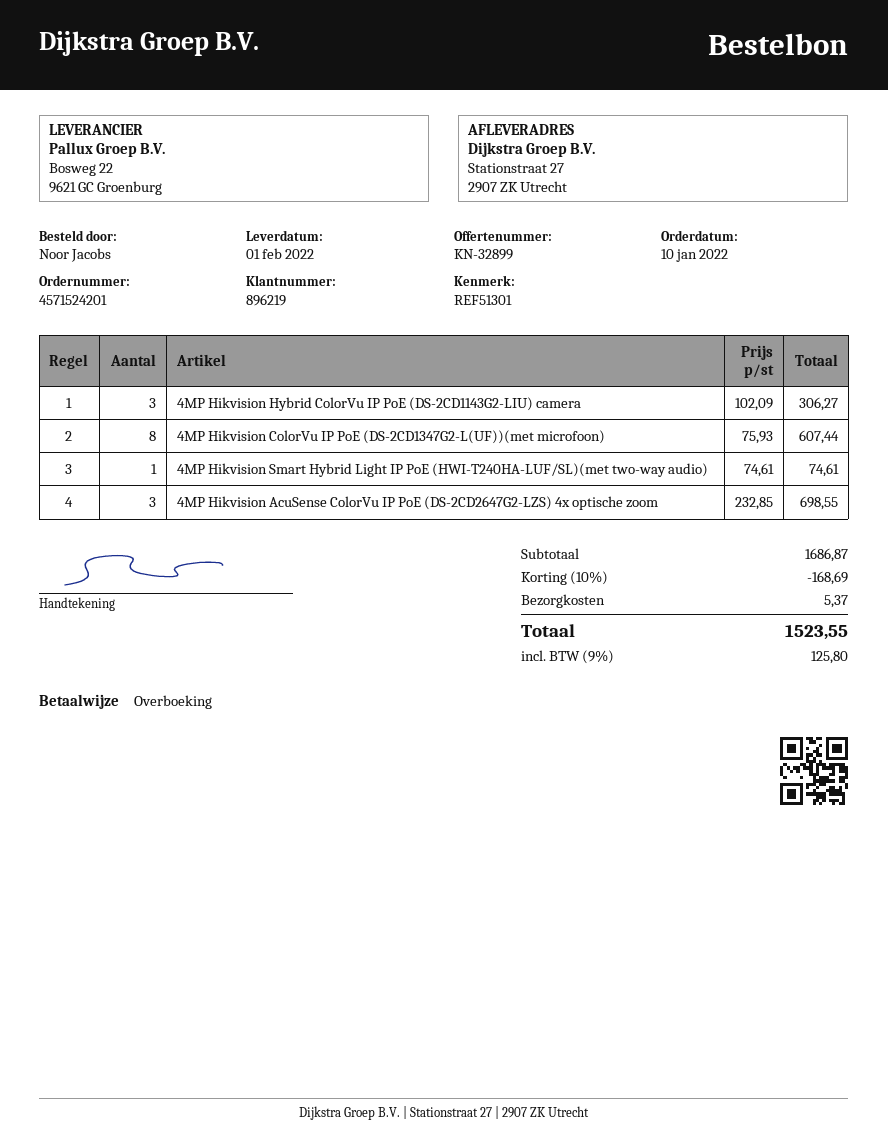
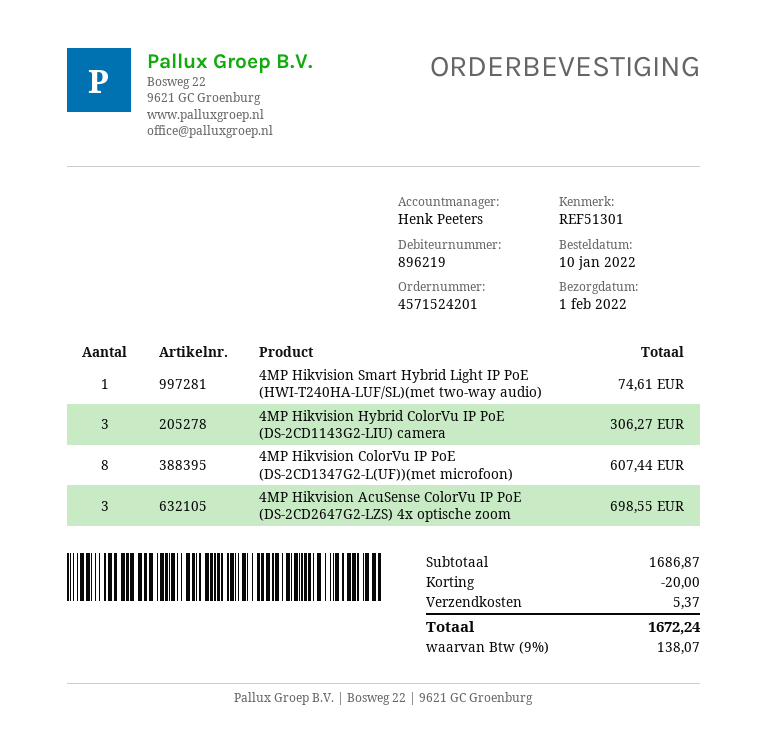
discount: 168.69 -> 20.00
tax: 9% = 125.80 -> 9% = 138.07
total: 1523.55 -> 1672.24

